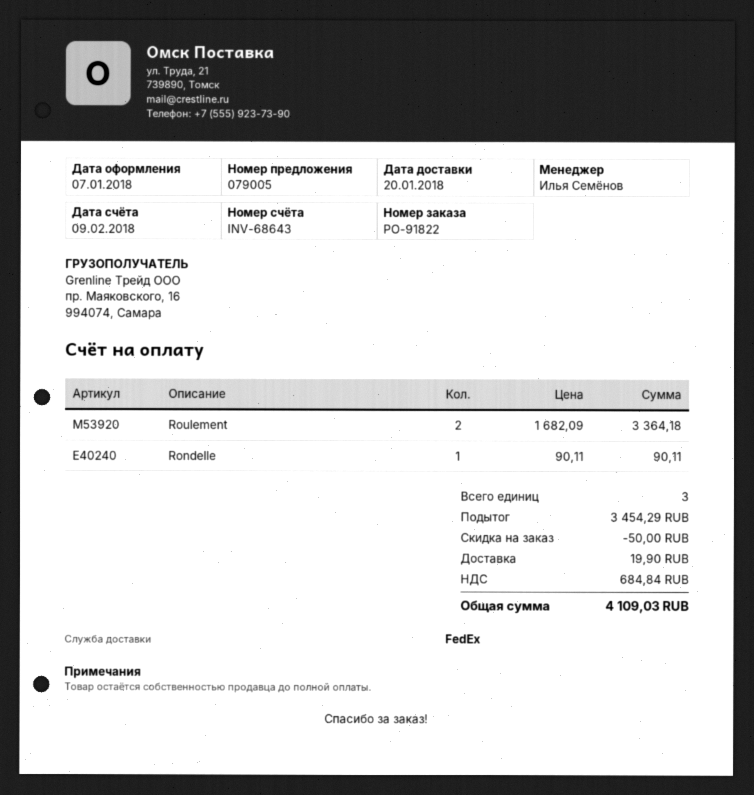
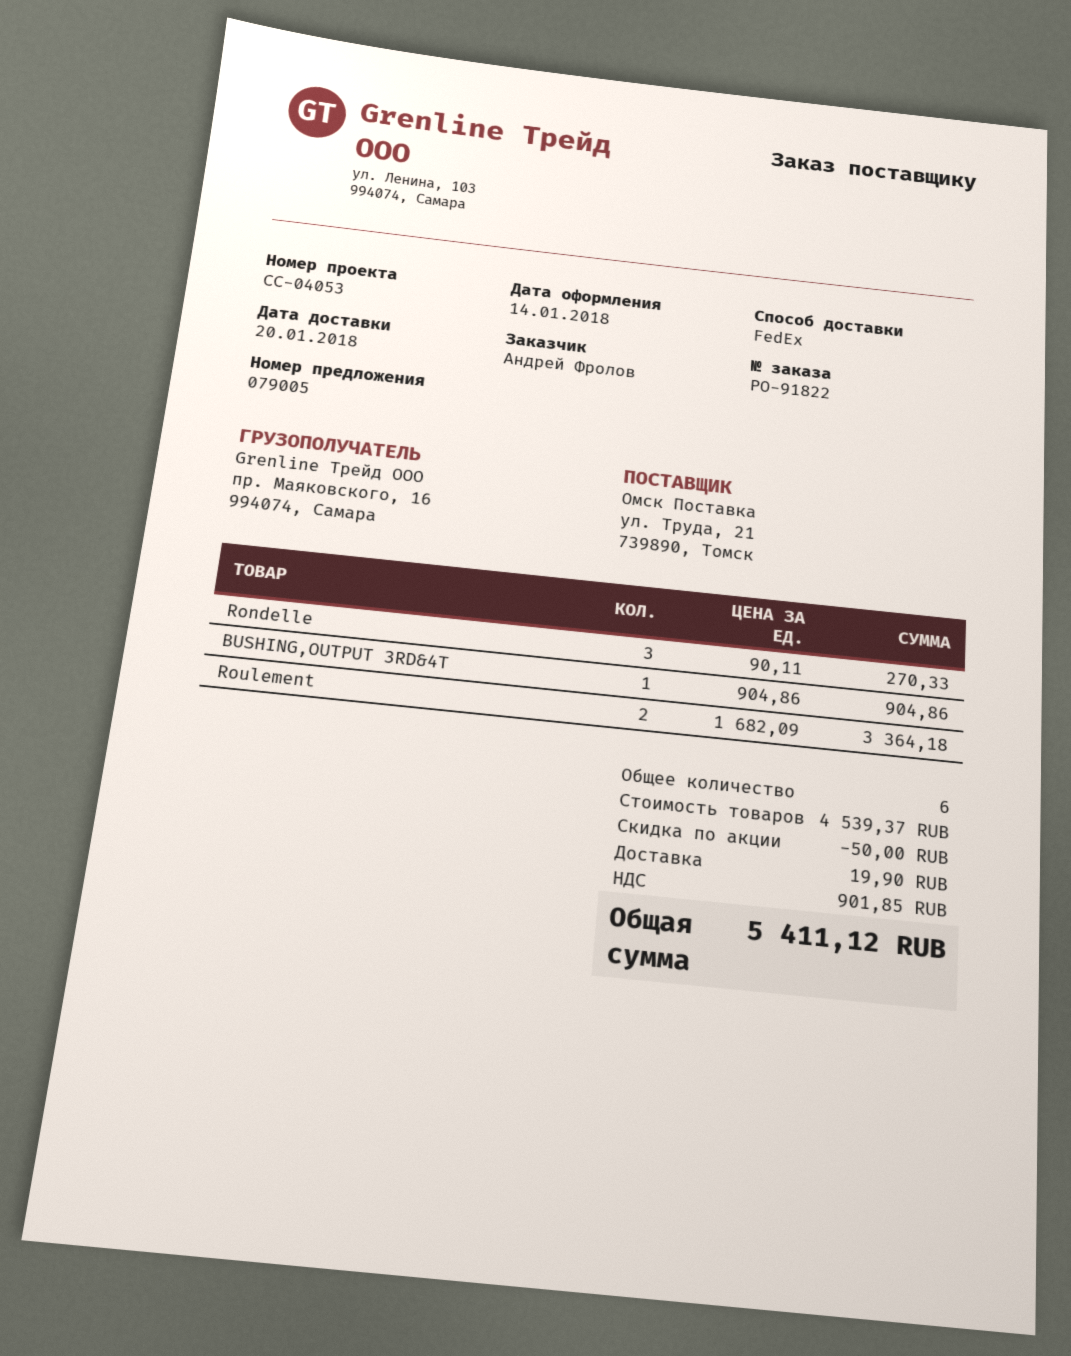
order date: 2018-01-07 -> 2018-01-14
Rondelle: 1 x 90.11 = 90.11 -> 3 x 90.11 = 270.33
BUSHING,OUTPUT 3RD&4T: none -> 1 x 904.86 = 904.86
total quantity: 3 -> 6
subtotal: 3454.29 -> 4539.37
tax: 684.84 -> 901.85
total: 4109.03 -> 5411.12

